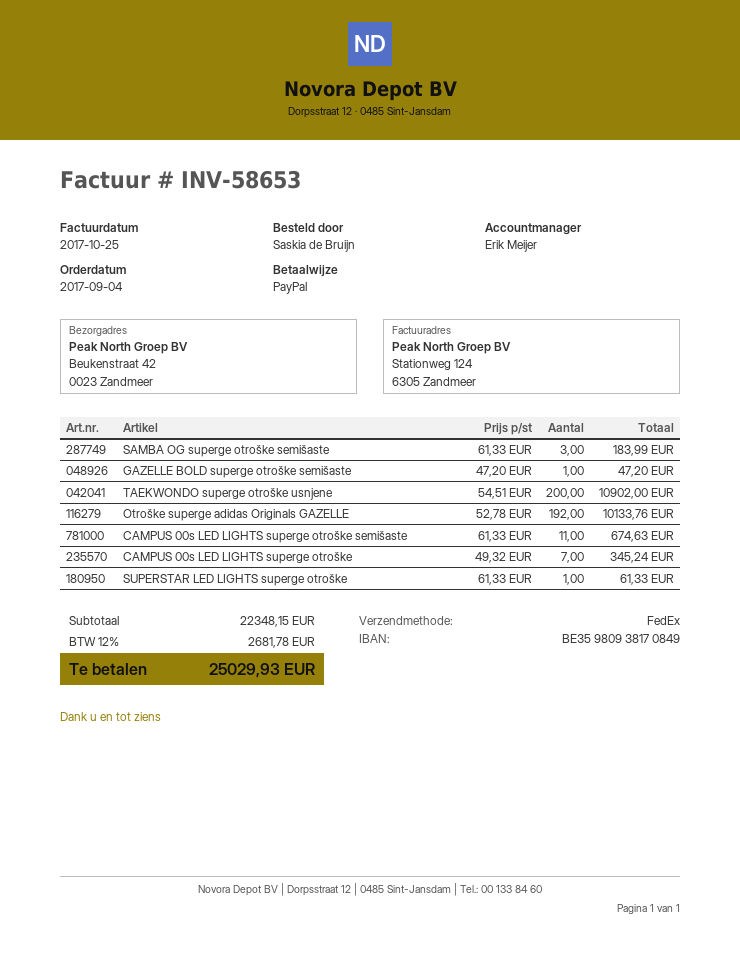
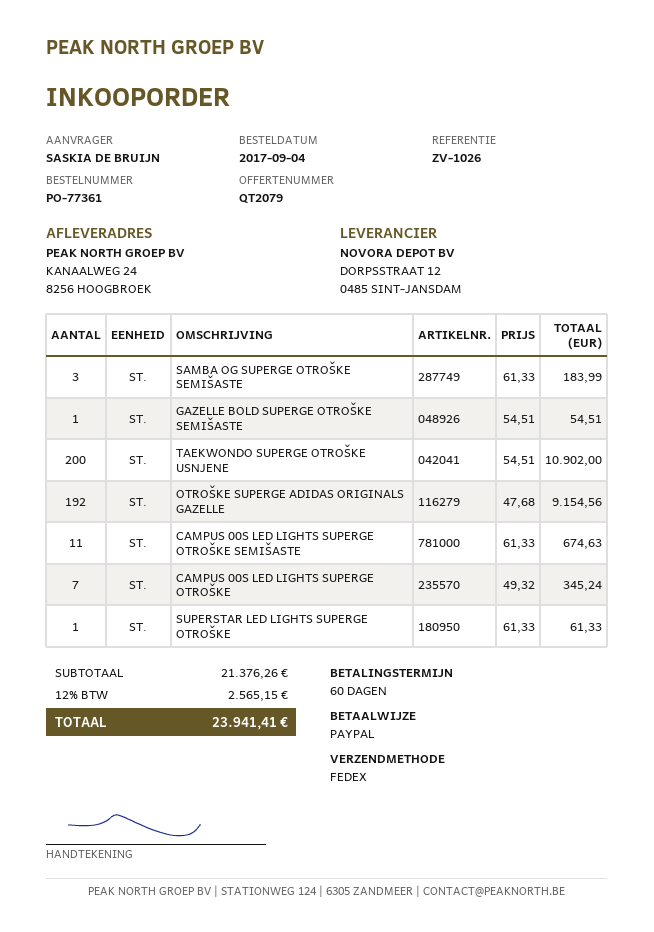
ship to: Beukenstraat 42, 0023 Zandmeer -> KANAALWEG 24, 8256 HOOGBROEK
GAZELLE BOLD superge otroške semišaste: 1 x 47.20 = 47.20 -> 1 x 54.51 = 54.51
Otroške superge adidas Originals GAZELLE: 192 x 52.78 = 10133.76 -> 192 x 47.68 = 9154.56
subtotal: 22348.15 -> 21376.26
tax: 12% = 2681.78 -> 12% = 2565.15
total: 25029.93 -> 23941.41

